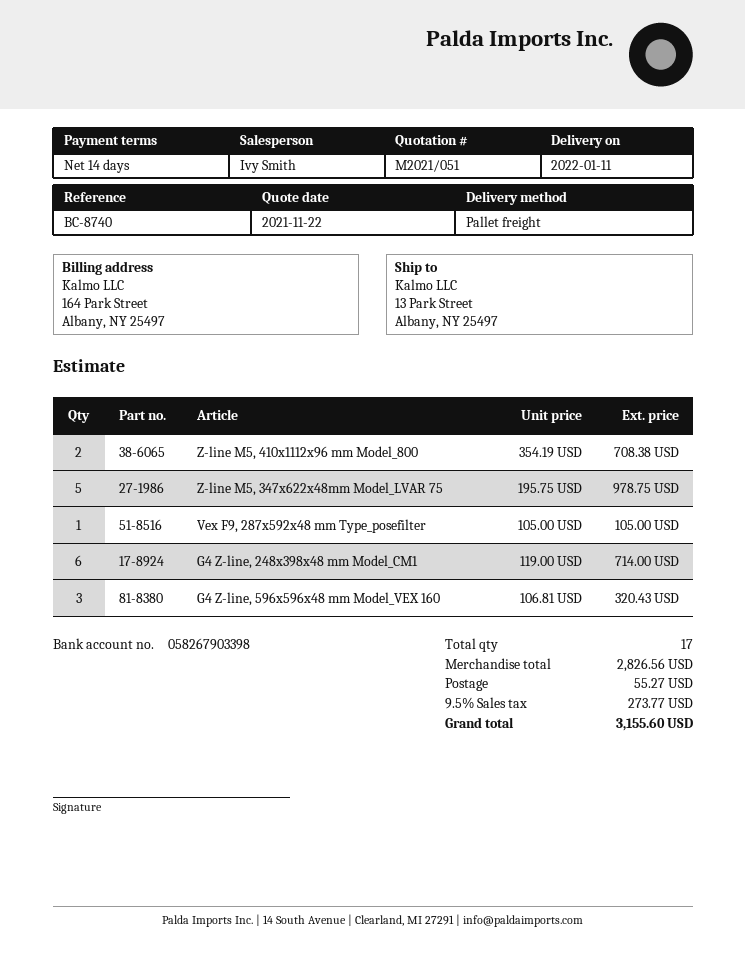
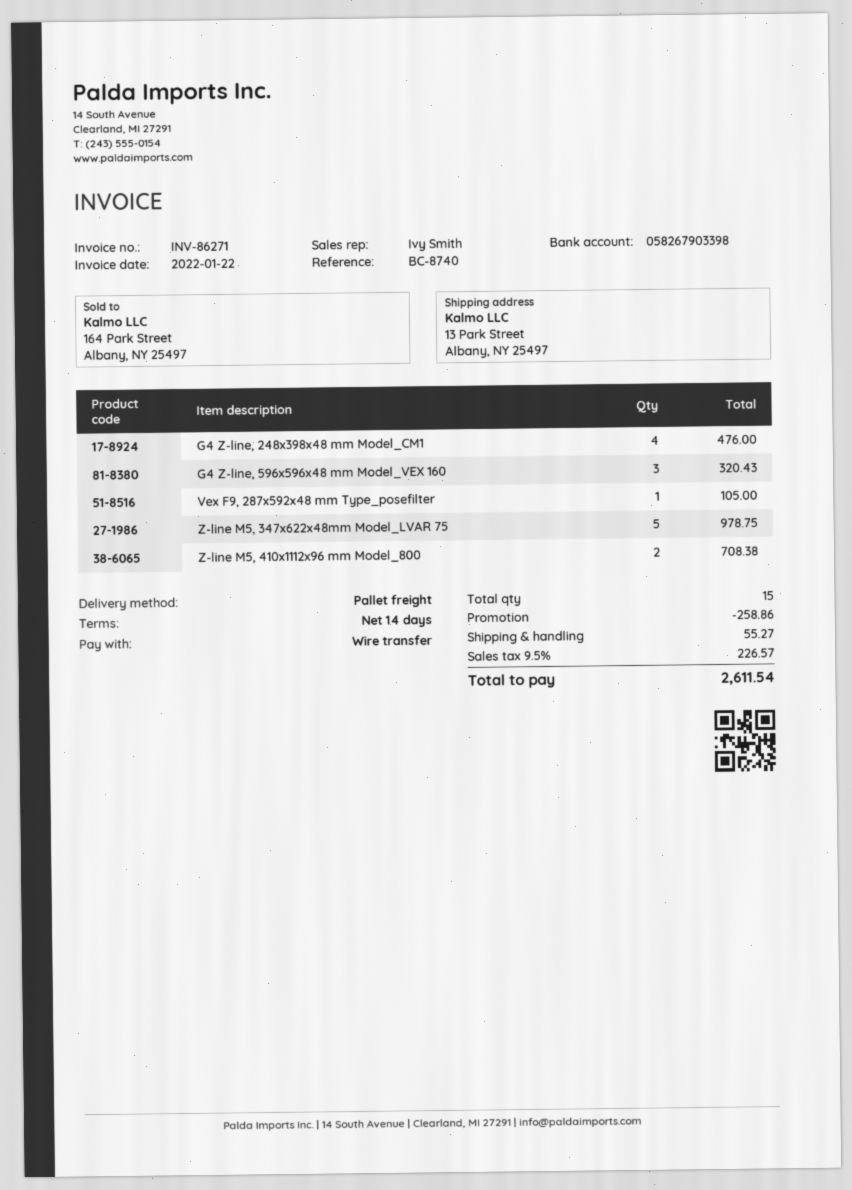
G4 Z-line, 248x398x48 mm Model_CM1: 6 for 714.00 -> 4 for 476.00
total quantity: 17 -> 15
discount: none -> 258.86
tax: 9.5% = 273.77 -> 9.5% = 226.57
total: 3155.60 -> 2611.54

